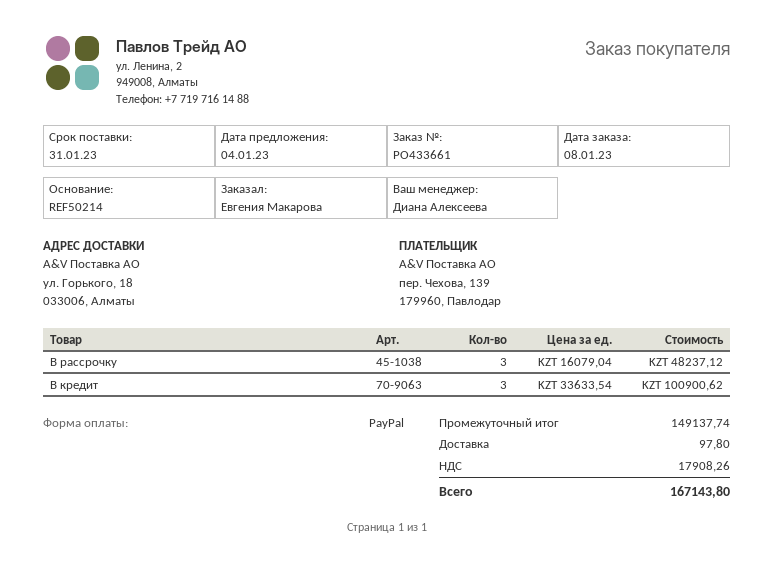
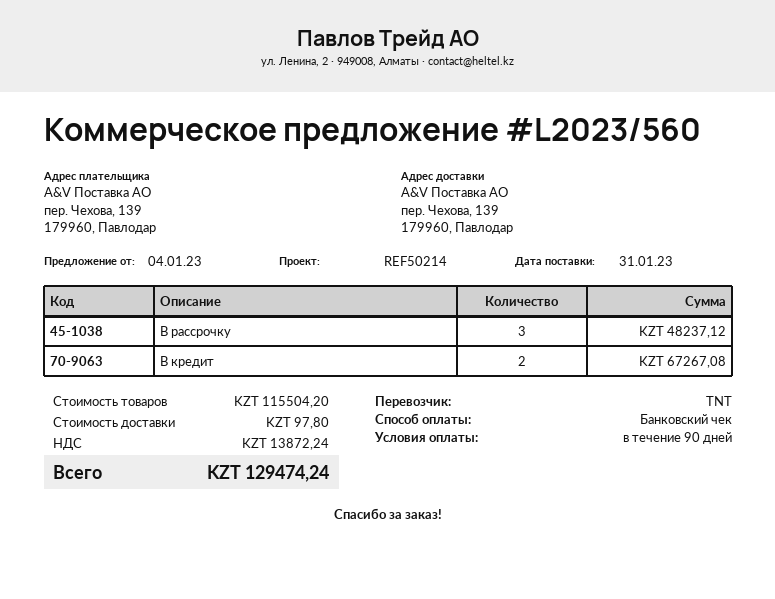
payment method: PayPal -> cheque
ship to: ул. Горького, 18, 033006, Алматы -> пер. Чехова, 139, 179960, Павлодар
В кредит: 3 for 100900.62 -> 2 for 67267.08
subtotal: 149137.74 -> 115504.20
tax: 17908.26 -> 13872.24
total: 167143.80 -> 129474.24

